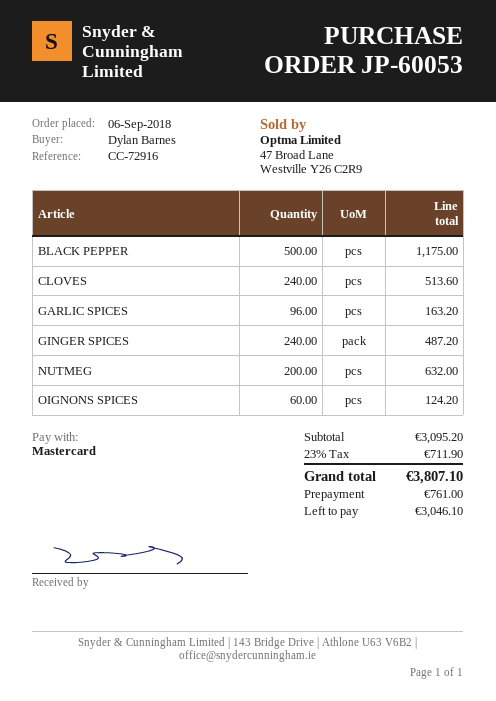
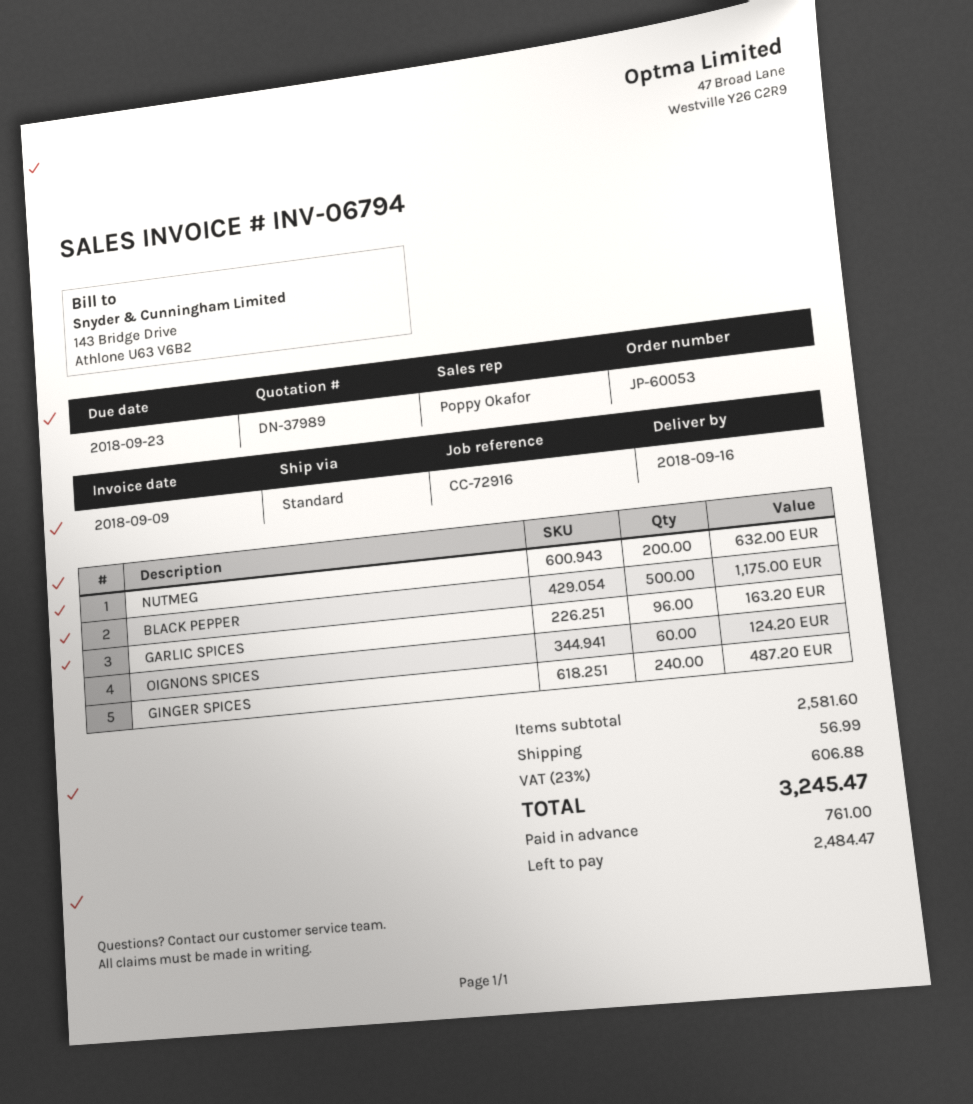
CLOVES: 240 for 513.60 -> none
subtotal: 3095.20 -> 2581.60
shipping: none -> 56.99
tax: 23% = 711.90 -> 23% = 606.88
total: 3807.10 -> 3245.47
balance: 3046.10 -> 2484.47

